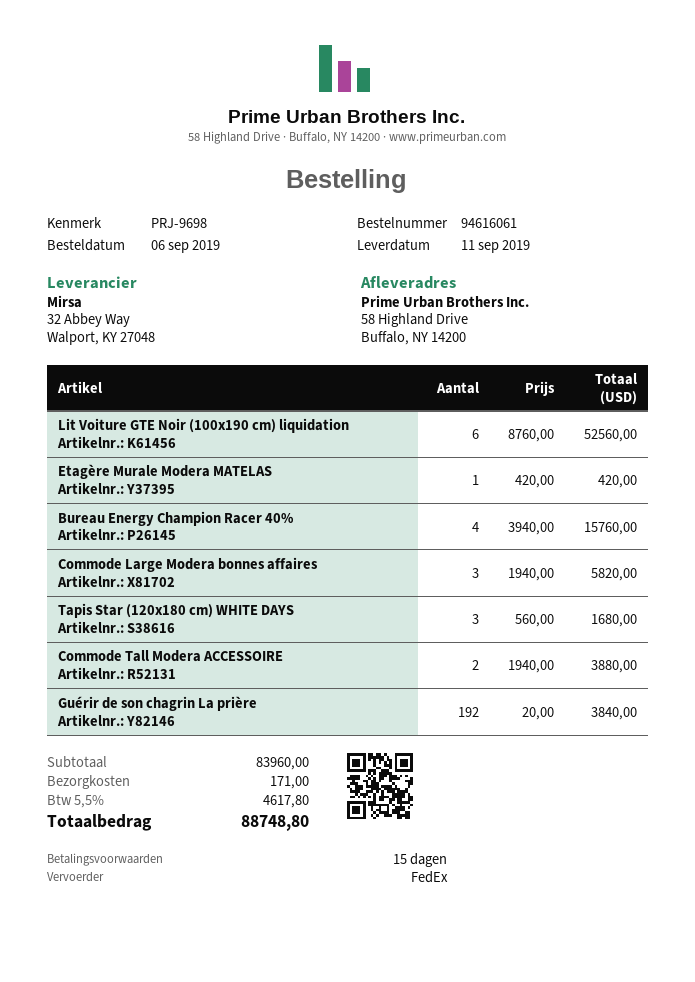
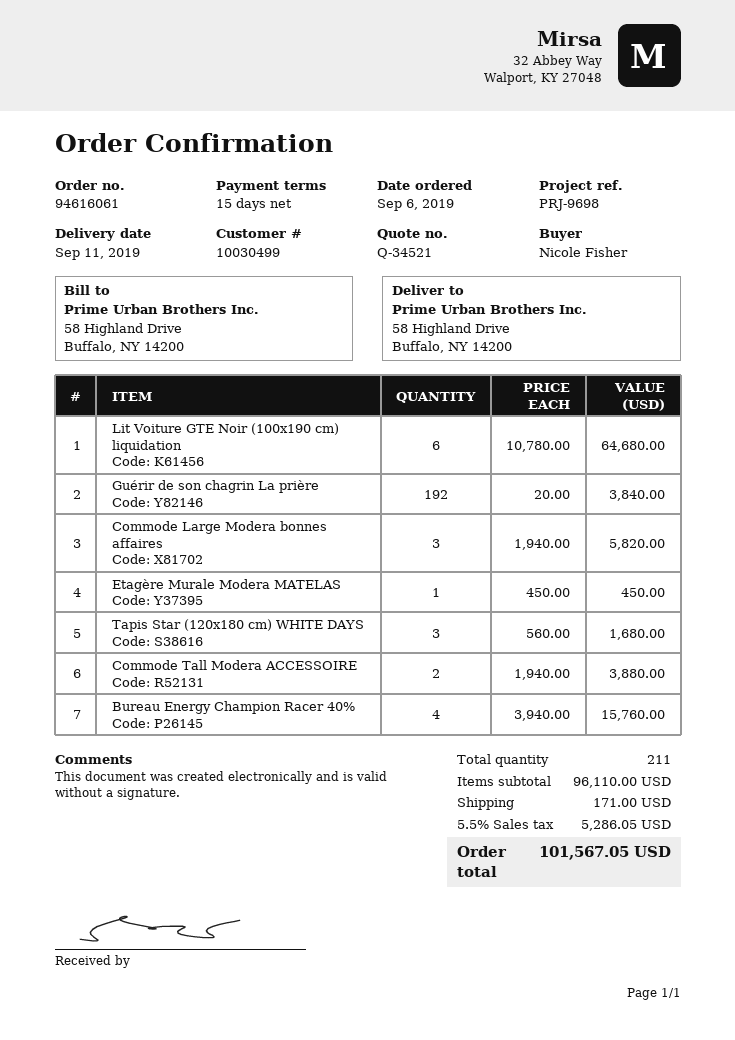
Lit Voiture GTE Noir (100x190 cm) liquidation: 6 x 8760.00 = 52560.00 -> 6 x 10780.00 = 64680.00
Etagère Murale Modera MATELAS: 1 x 420.00 = 420.00 -> 1 x 450.00 = 450.00
subtotal: 83960.00 -> 96110.00
tax: 5.5% = 4617.80 -> 5.5% = 5286.05
total: 88748.80 -> 101567.05

